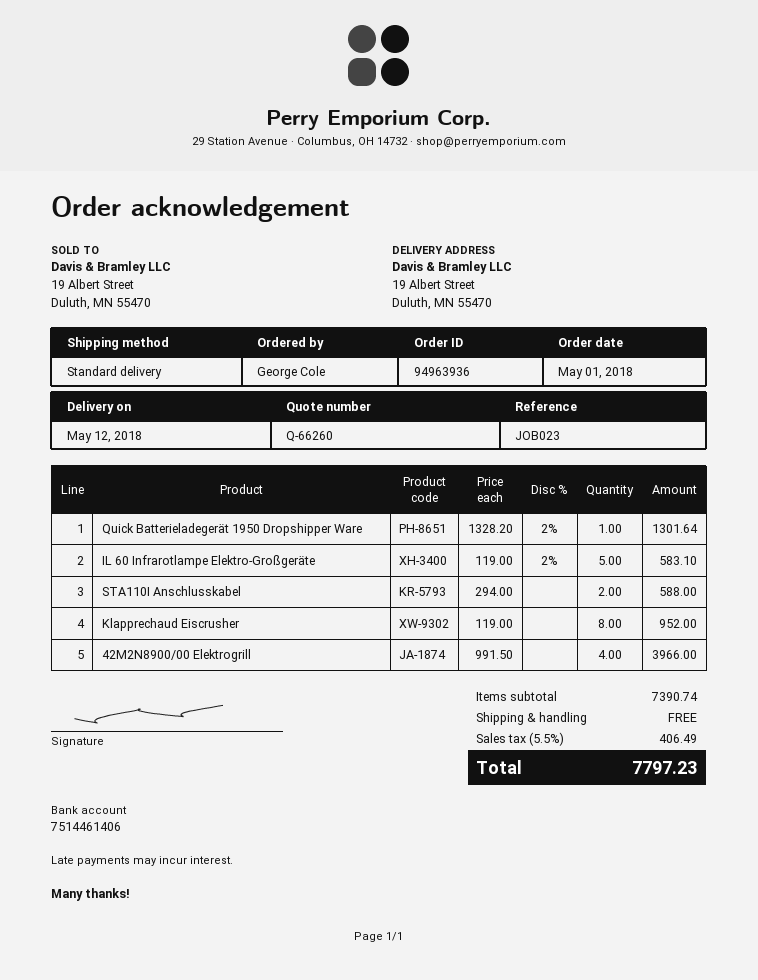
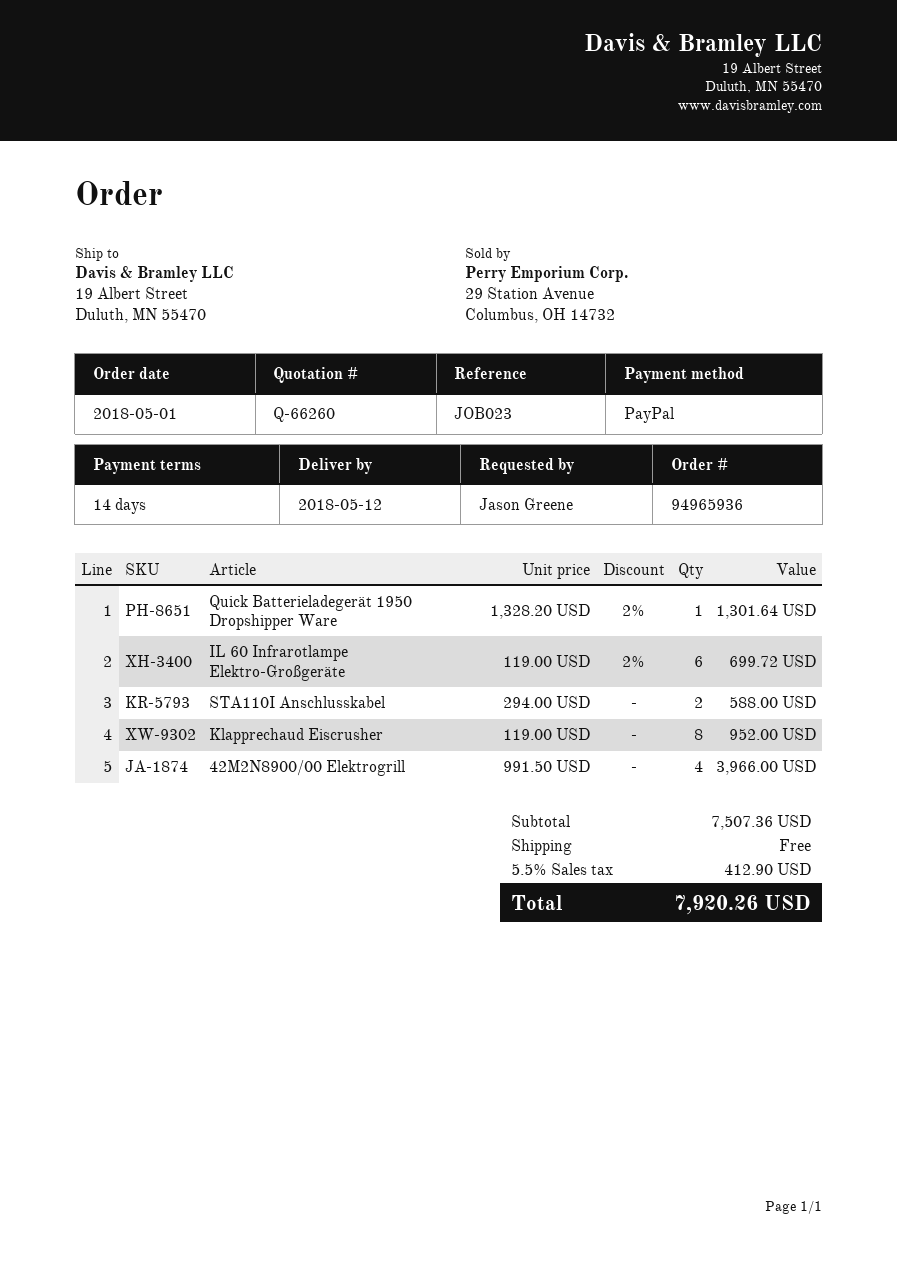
order number: 94963936 -> 94965936
ordered by: George Cole -> Jason Greene
IL 60 Infrarotlampe Elektro-Großgeräte: 5 x 119.00 - 2% = 583.10 -> 6 x 119.00 - 2% = 699.72
subtotal: 7390.74 -> 7507.36
tax: 5.5% = 406.49 -> 5.5% = 412.90
total: 7797.23 -> 7920.26

